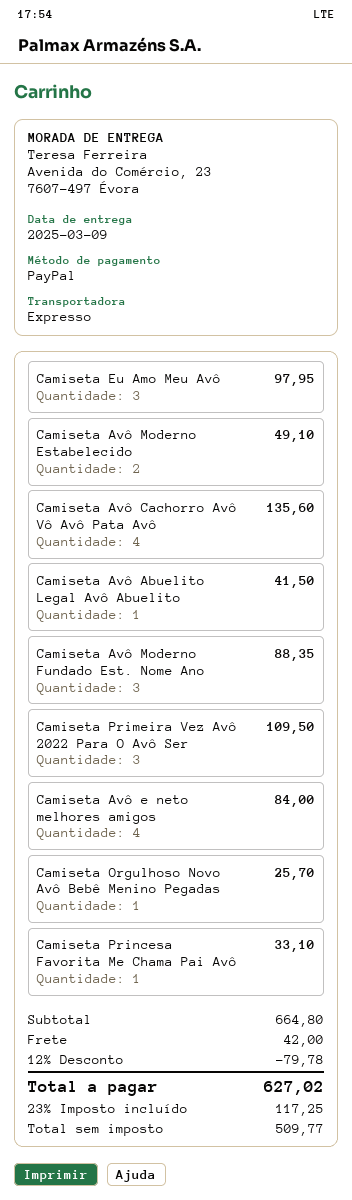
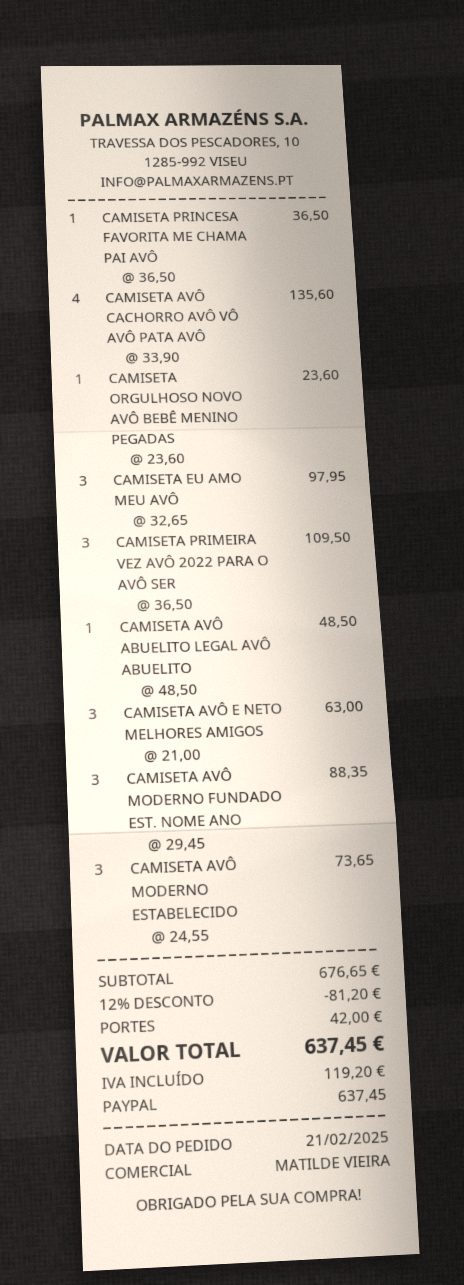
Camiseta Avô Moderno Estabelecido: 2 for 49.10 -> 3 for 73.65
Camiseta Avô Abuelito Legal Avô Abuelito: 1 for 41.50 -> 1 for 48.50
Camiseta Avô e neto melhores amigos: 4 for 84.00 -> 3 for 63.00
Camiseta Orgulhoso Novo Avô Bebê Menino Pegadas: 1 for 25.70 -> 1 for 23.60
Camiseta Princesa Favorita Me Chama Pai Avô: 1 for 33.10 -> 1 for 36.50
subtotal: 664.80 -> 676.65
discount: 12% = 79.78 -> 12% = 81.20
tax: 117.25 -> 119.20
total: 627.02 -> 637.45

